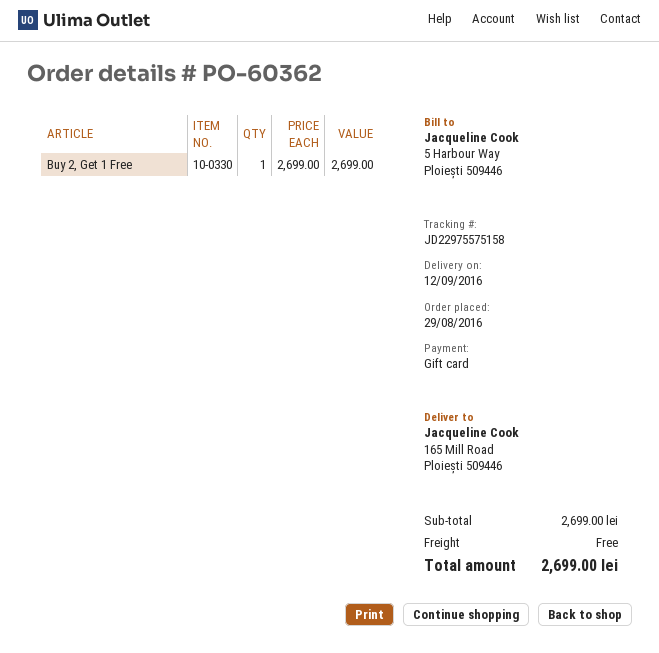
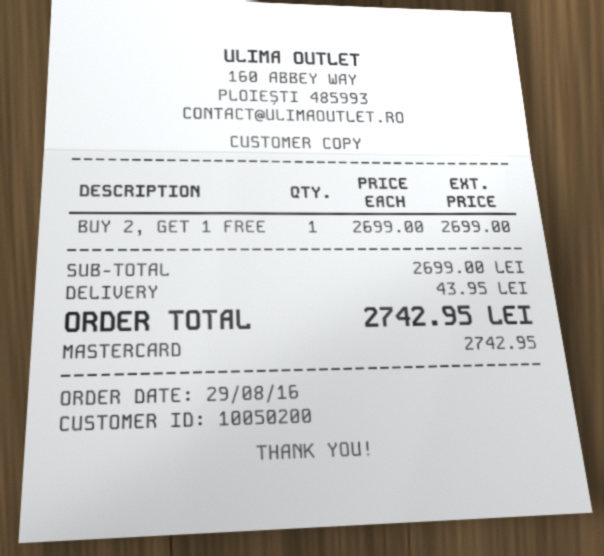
payment method: gift card -> Mastercard
shipping: 0.00 -> 43.95
total: 2699.00 -> 2742.95

